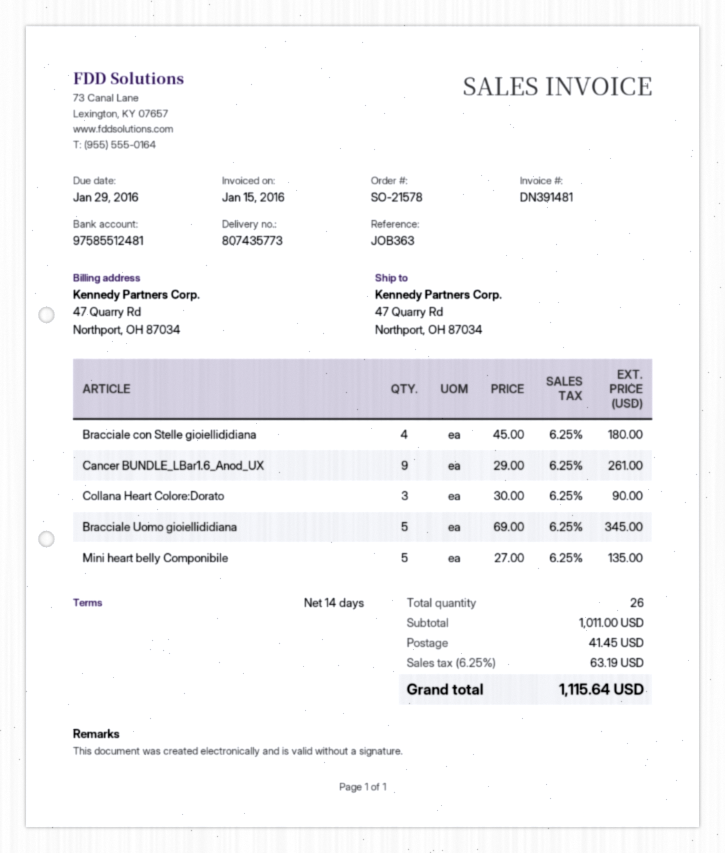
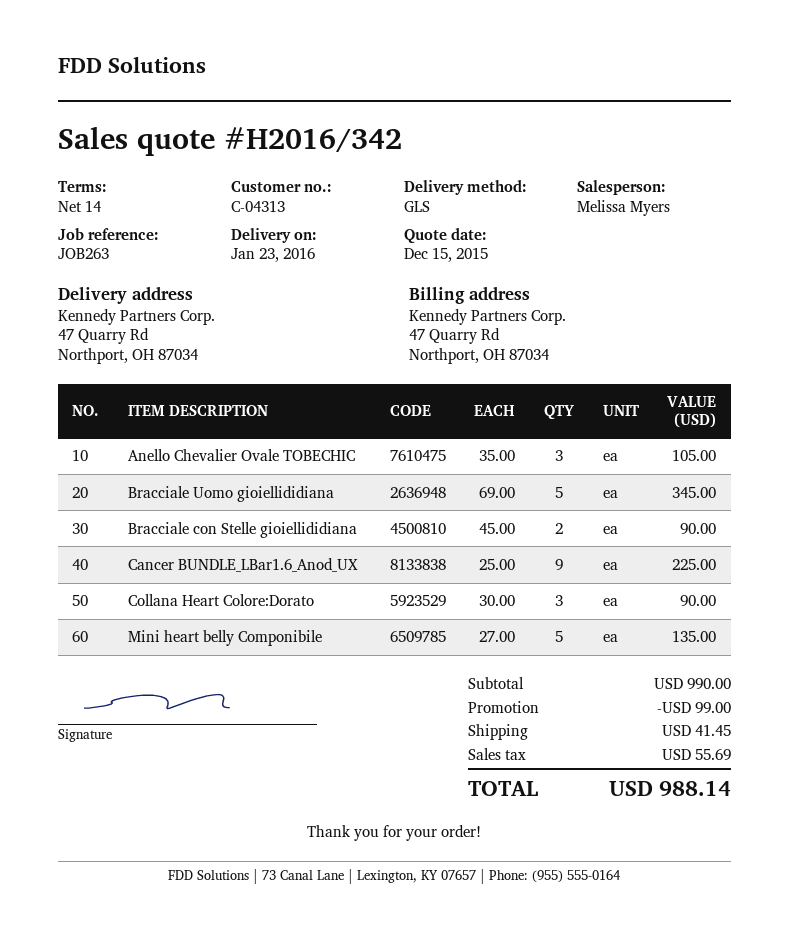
reference: JOB363 -> JOB263
Bracciale con Stelle gioiellididiana: 4 x 45.00 = 180.00 -> 2 x 45.00 = 90.00
Cancer BUNDLE_LBar1.6_Anod_UX: 9 x 29.00 = 261.00 -> 9 x 25.00 = 225.00
Anello Chevalier Ovale TOBECHIC: none -> 3 x 35.00 = 105.00
subtotal: 1011.00 -> 990.00
discount: none -> 99.00
tax: 63.19 -> 55.69
total: 1115.64 -> 988.14

